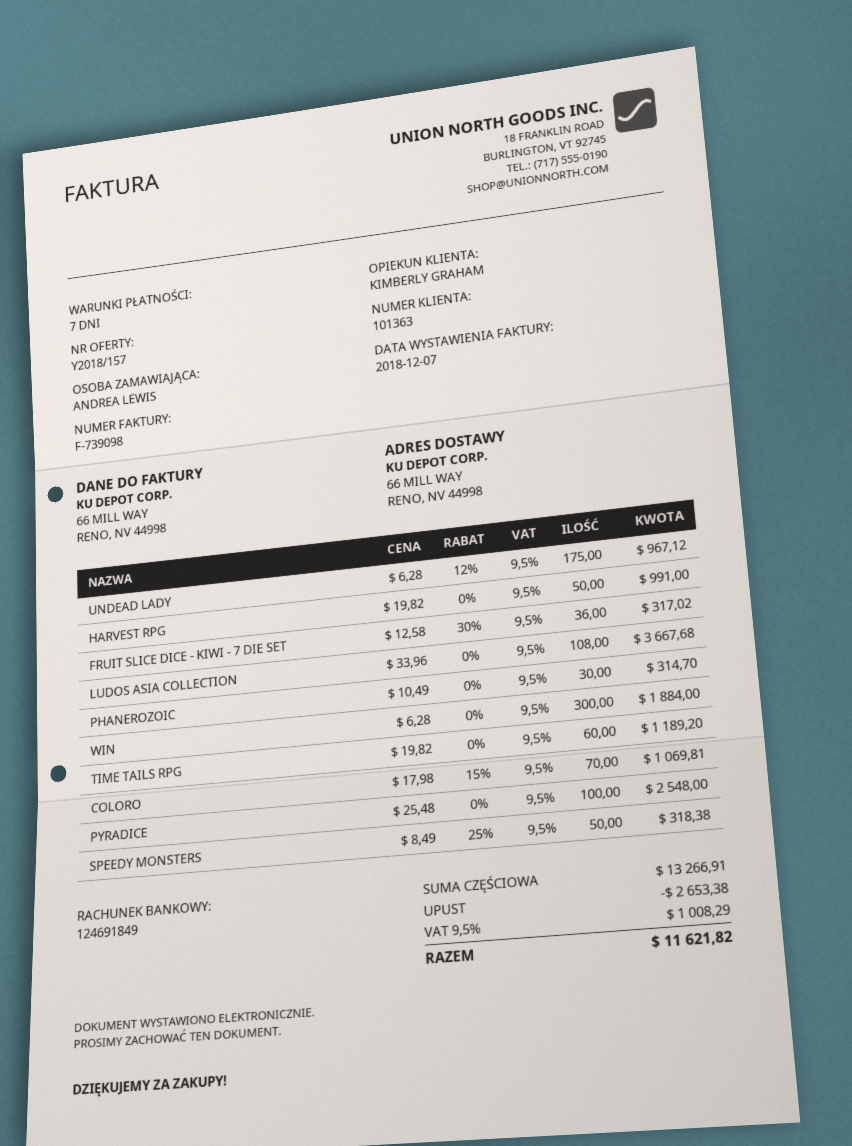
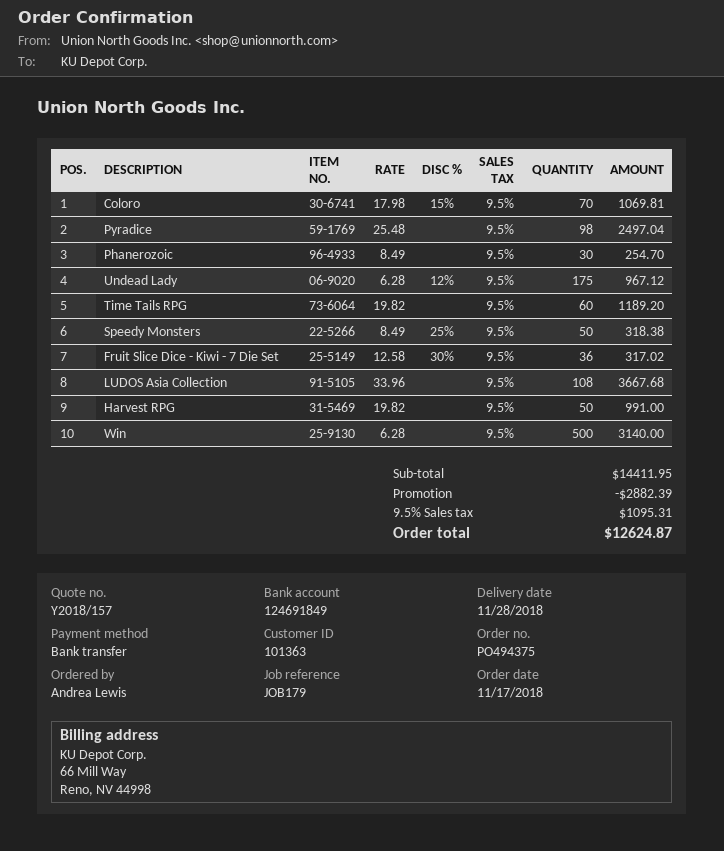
PHANEROZOIC: 30 x 10.49 = 314.70 -> 30 x 8.49 = 254.70
WIN: 300 x 6.28 = 1884.00 -> 500 x 6.28 = 3140.00
PYRADICE: 100 x 25.48 = 2548.00 -> 98 x 25.48 = 2497.04
subtotal: 13266.91 -> 14411.95
discount: 2653.38 -> 2882.39
tax: 9.5% = 1008.29 -> 9.5% = 1095.31
total: 11621.82 -> 12624.87

